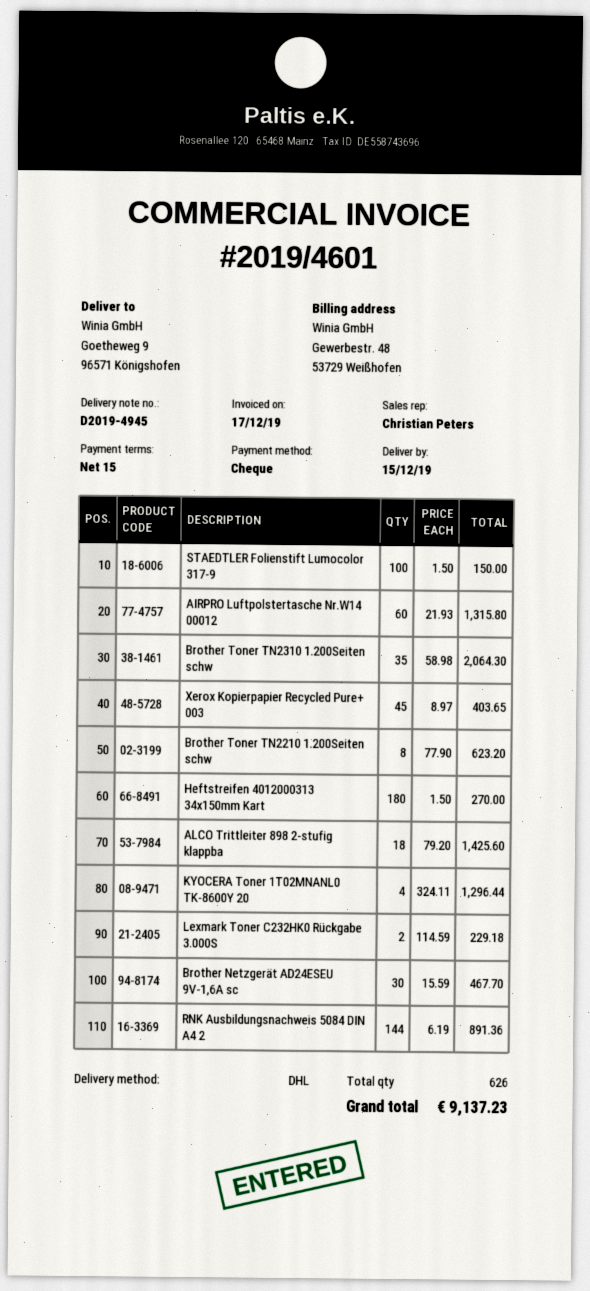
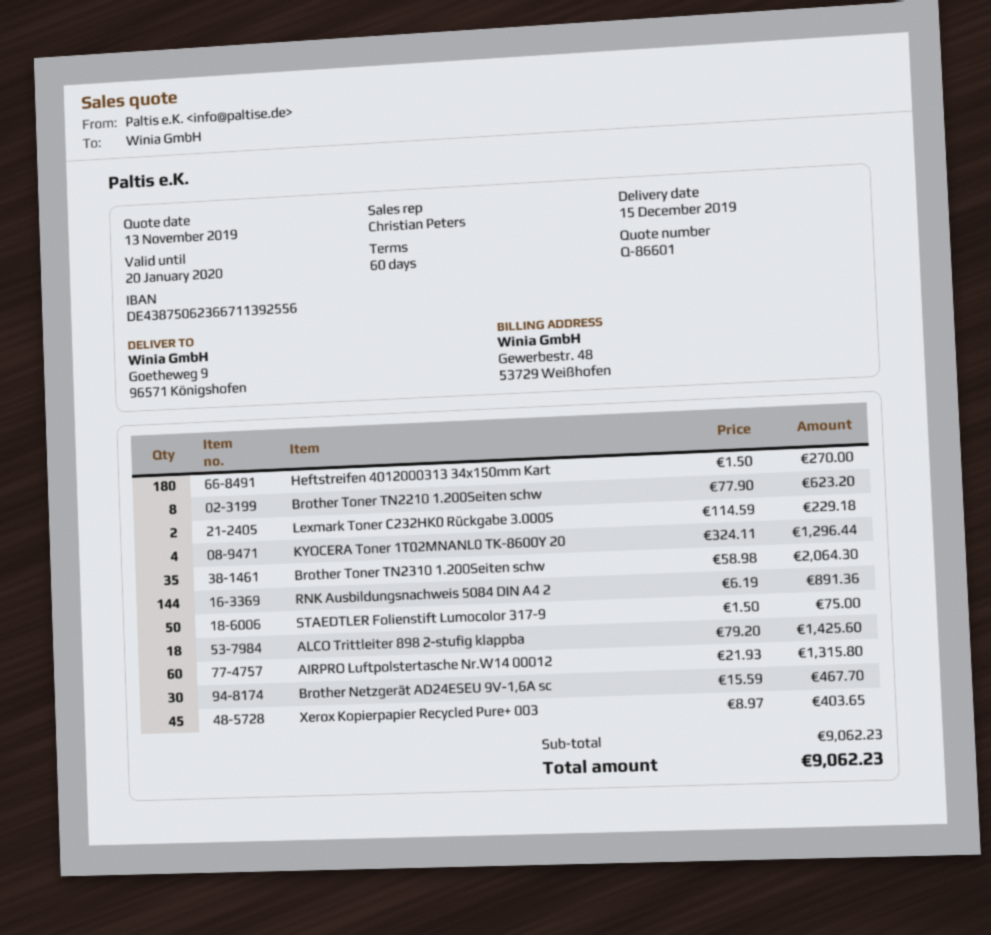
payment terms: 15 days -> 60 days
STAEDTLER Folienstift Lumocolor 317-9: 100 x 1.50 = 150.00 -> 50 x 1.50 = 75.00
total: 9137.23 -> 9062.23

